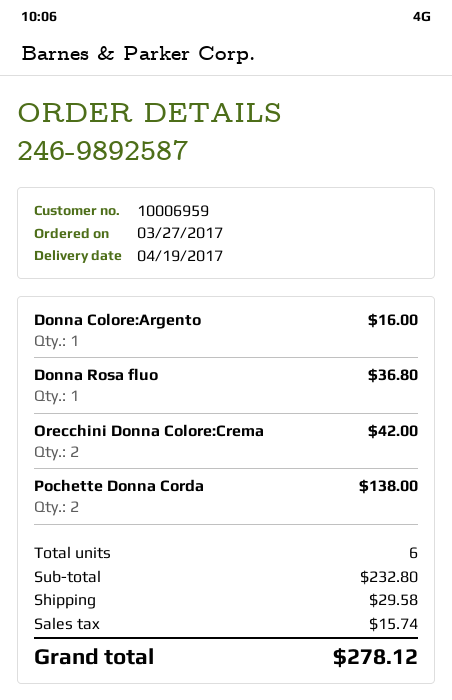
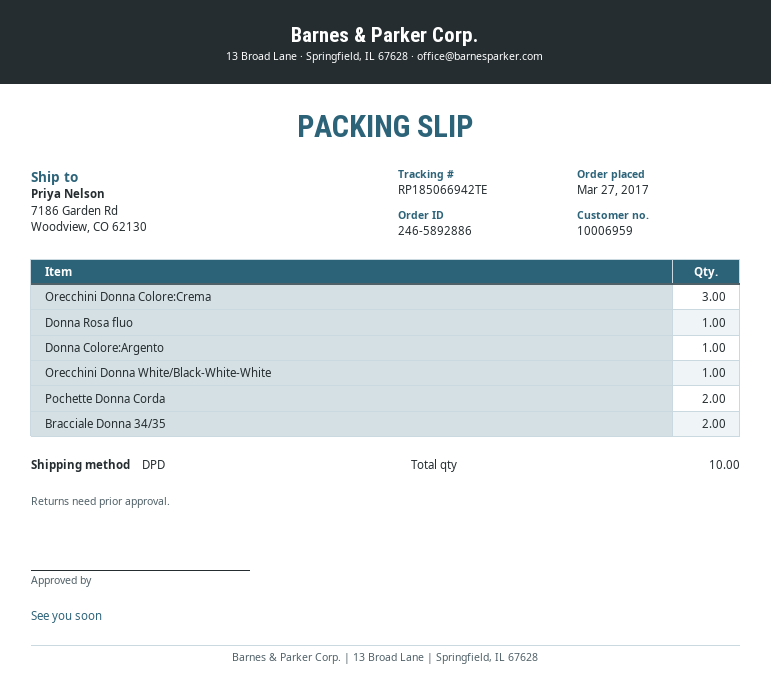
order number: 246-9892587 -> 246-5892886
Orecchini Donna Colore:Crema: 2 -> 3
Orecchini Donna White/Black-White-White: none -> 1
Bracciale Donna 34/35: none -> 2
total quantity: 6 -> 10

